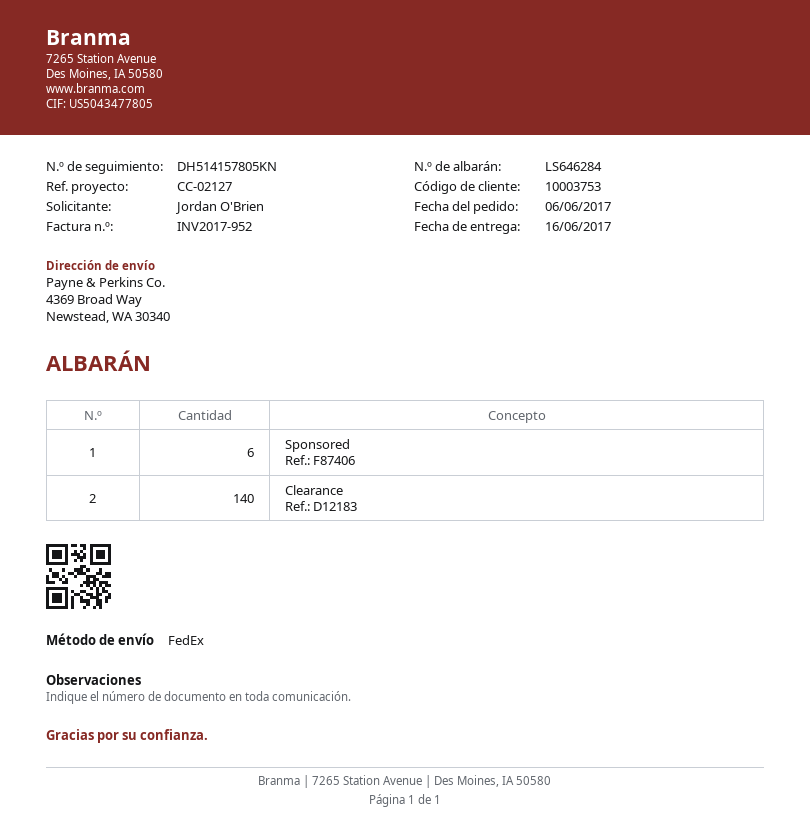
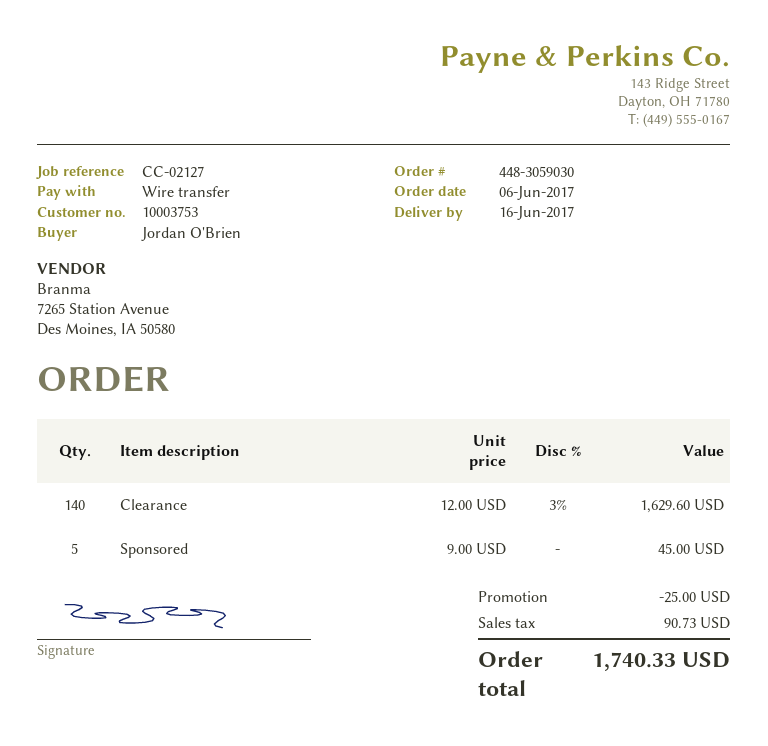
Sponsored: 6 -> 5

